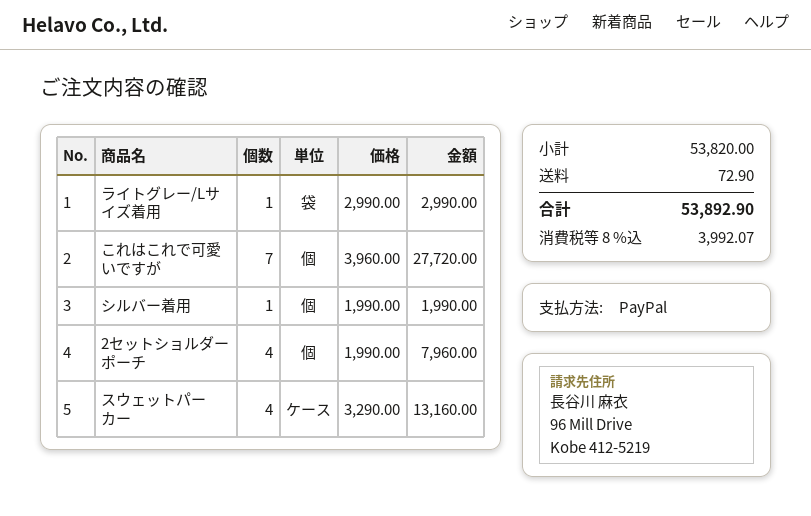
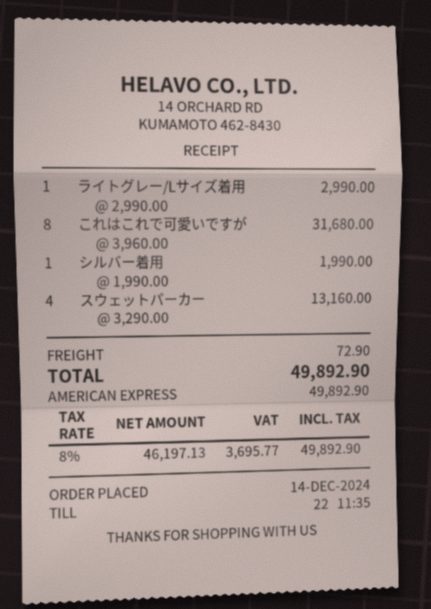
payment method: PayPal -> American Express
これはこれで可愛いですが: 7 x 3960.00 = 27720.00 -> 8 x 3960.00 = 31680.00
2セットショルダーポーチ: 4 x 1990.00 = 7960.00 -> none
tax: 8% = 3992.07 -> 8% = 3695.77
total: 53892.90 -> 49892.90

